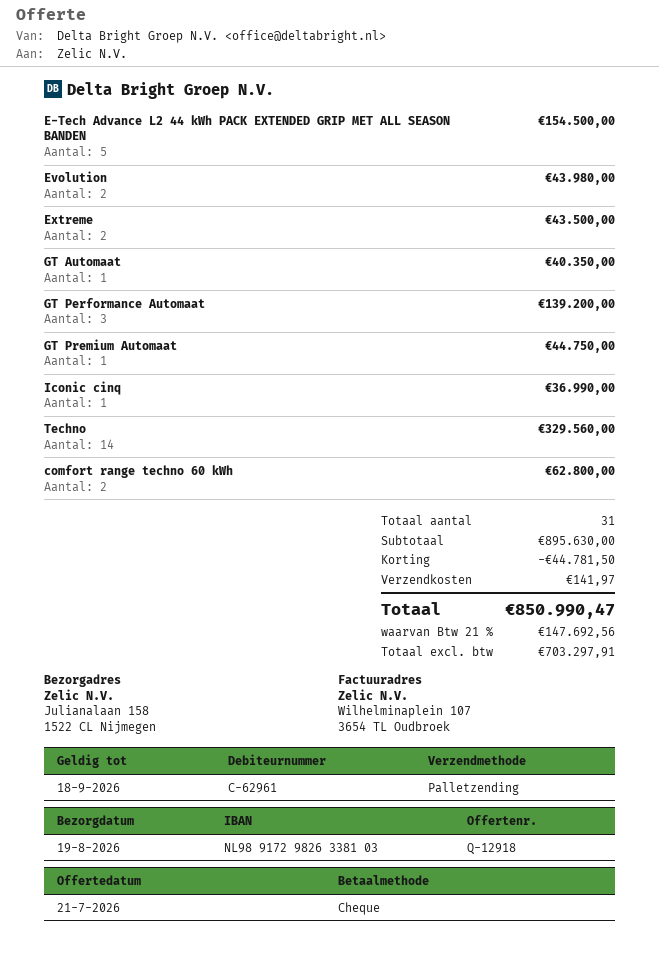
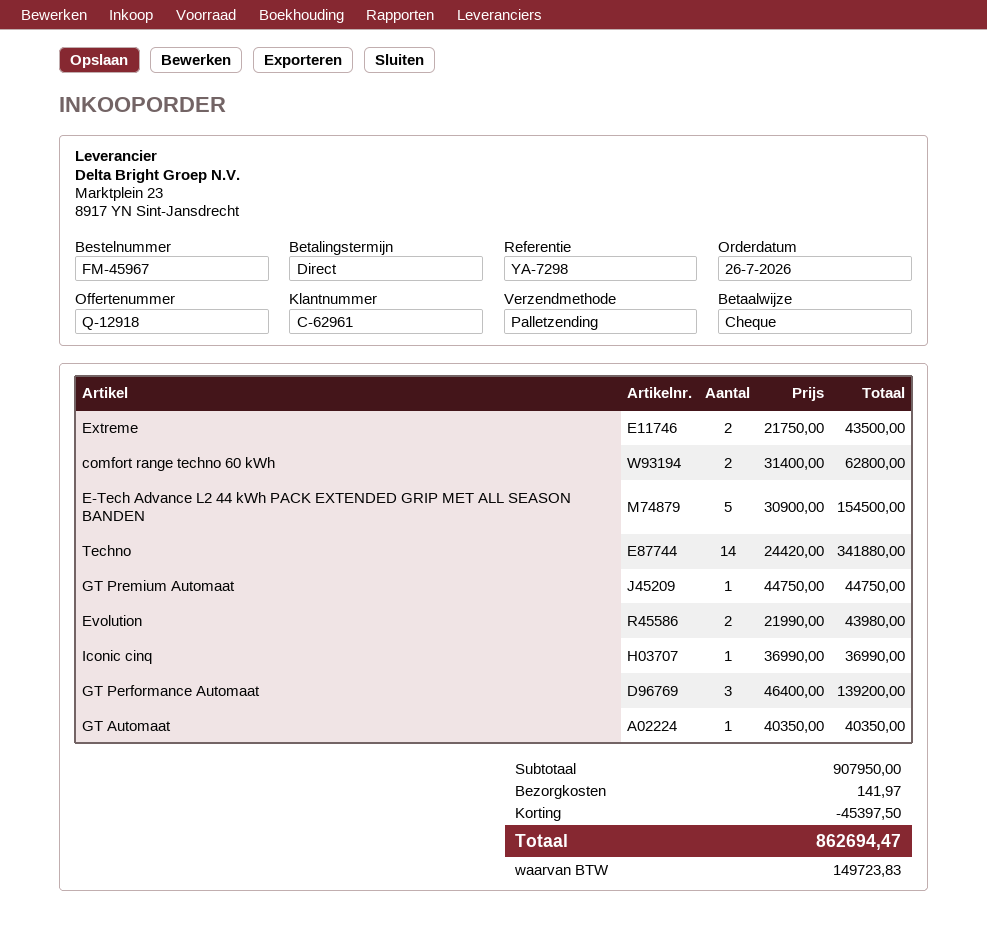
Techno: 14 for 329560.00 -> 14 for 341880.00
subtotal: 895630.00 -> 907950.00
discount: 44781.50 -> 45397.50
tax: 147692.56 -> 149723.83
total: 850990.47 -> 862694.47

